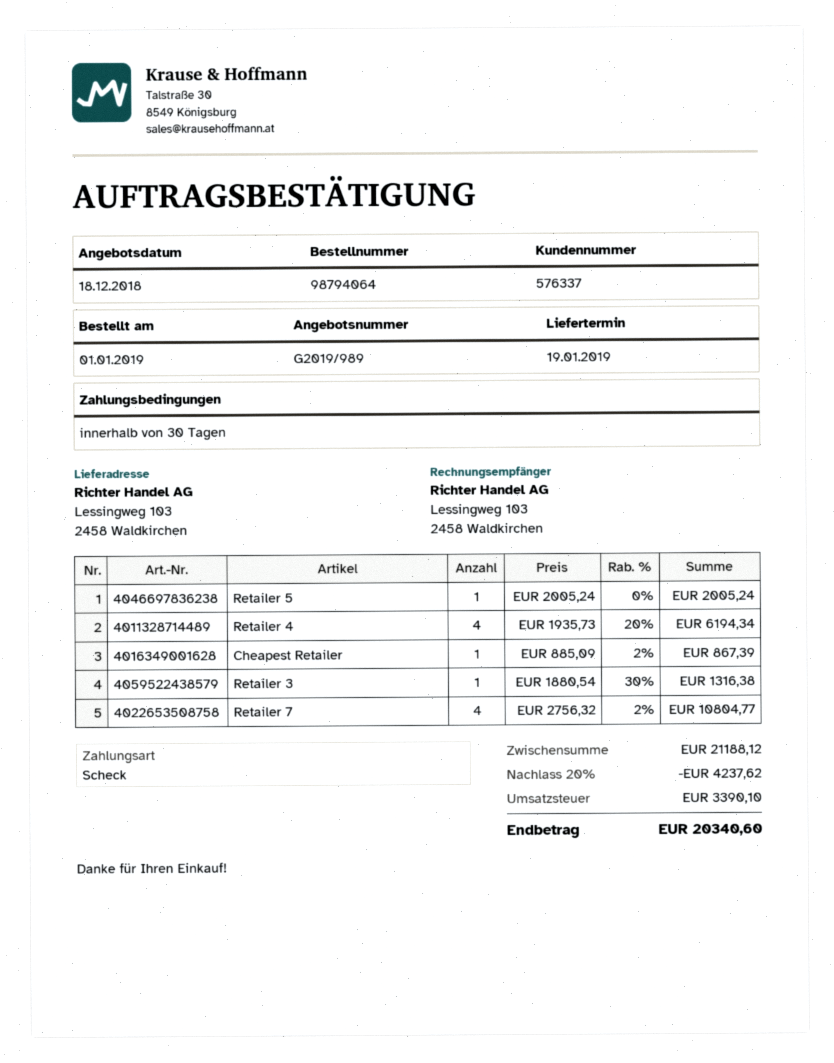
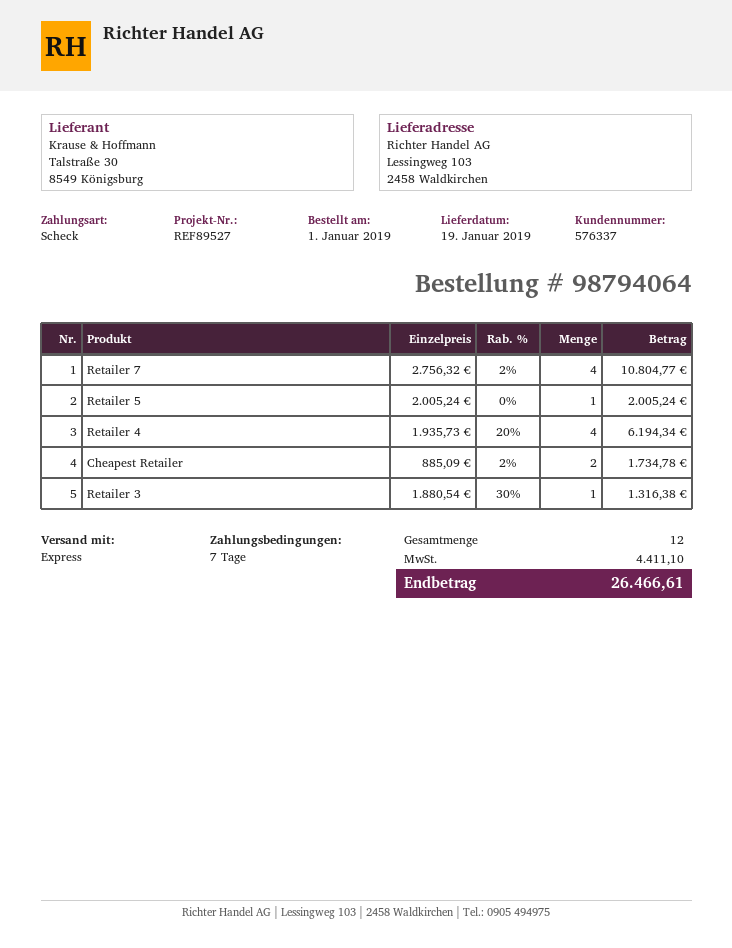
payment terms: 30 days -> 7 days
Cheapest Retailer: 1 x 885.09 - 2% = 867.39 -> 2 x 885.09 - 2% = 1734.78
discount: 20% = 4237.62 -> none
tax: 3390.10 -> 4411.10
total: 20340.60 -> 26466.61

